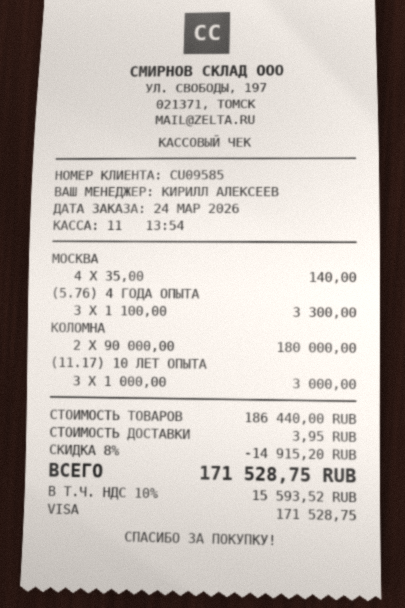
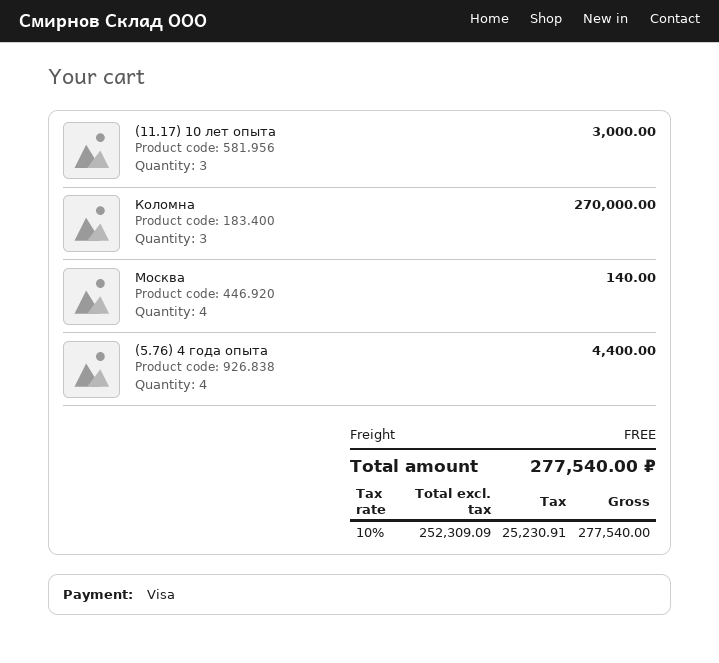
(5.76) 4 ГОДА ОПЫТА: 3 for 3300.00 -> 4 for 4400.00
КОЛОМНА: 2 for 180000.00 -> 3 for 270000.00
discount: 8% = 14915.20 -> none
shipping: 3.95 -> 0.00
tax: 10% = 15593.52 -> 10% = 25230.91
total: 171528.75 -> 277540.00

